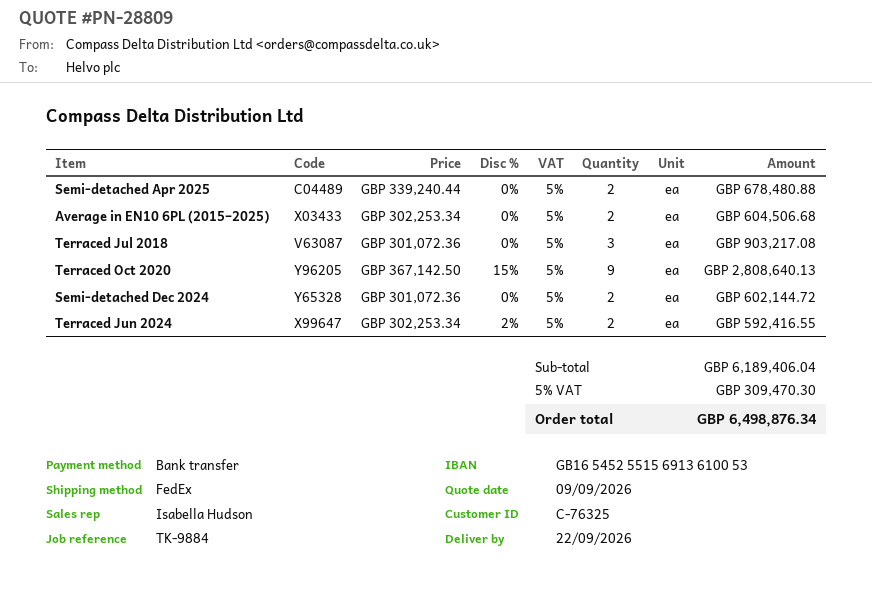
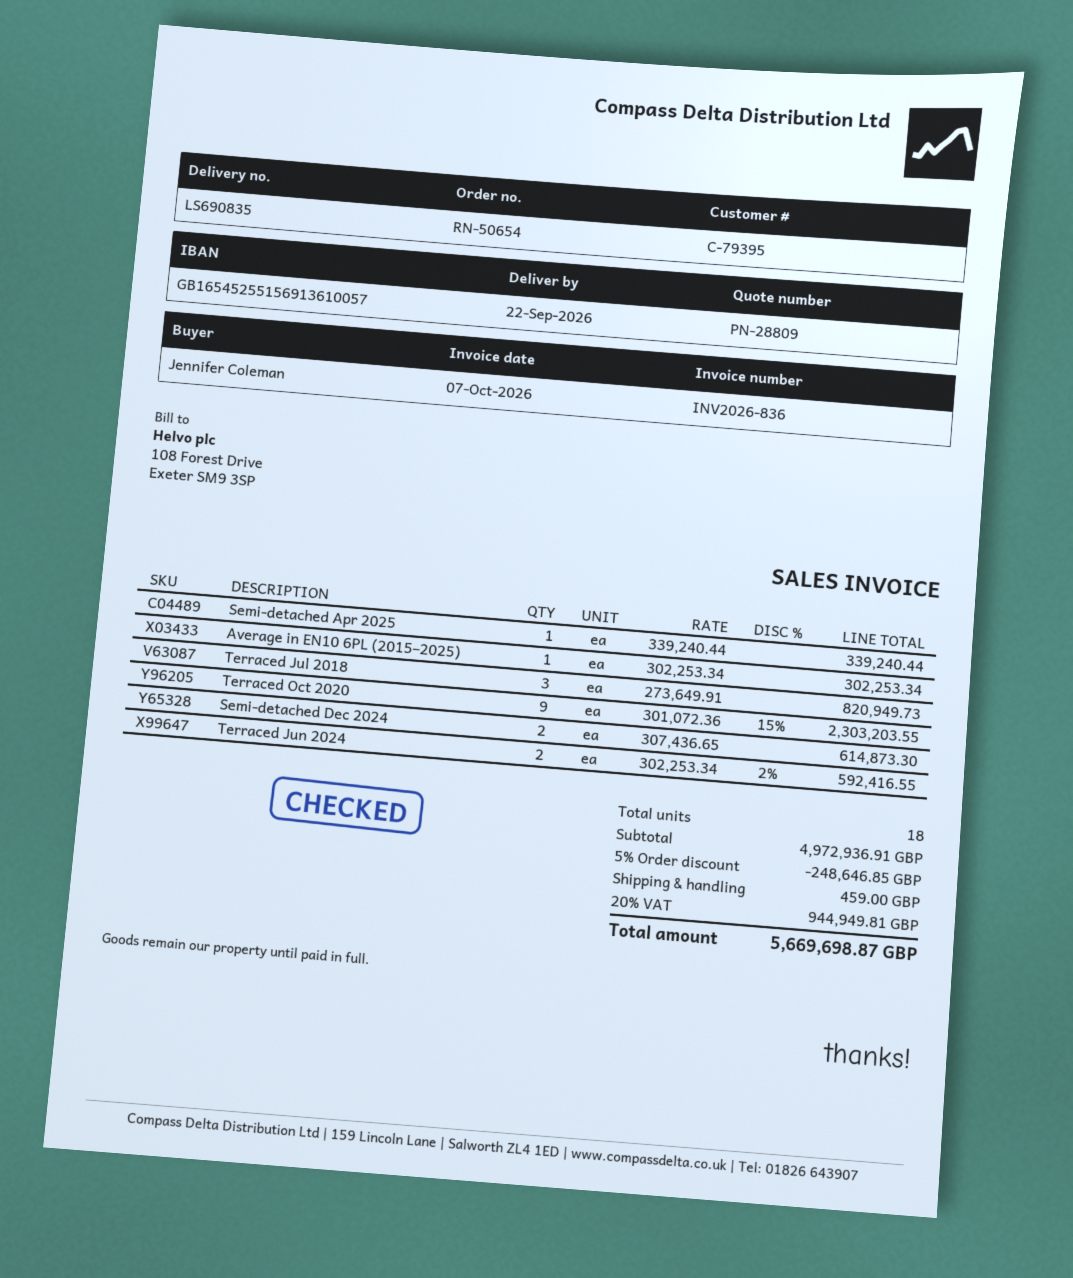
customer number: C-76325 -> C-79395
bank account: GB16545255156913610053 -> GB16545255156913610057
Semi-detached Apr 2025: 2 x 339240.44 = 678480.88 -> 1 x 339240.44 = 339240.44
Average in EN10 6PL (2015–2025): 2 x 302253.34 = 604506.68 -> 1 x 302253.34 = 302253.34
Terraced Jul 2018: 3 x 301072.36 = 903217.08 -> 3 x 273649.91 = 820949.73
Terraced Oct 2020: 9 x 367142.50 - 15% = 2808640.13 -> 9 x 301072.36 - 15% = 2303203.55
Semi-detached Dec 2024: 2 x 301072.36 = 602144.72 -> 2 x 307436.65 = 614873.30
subtotal: 6189406.04 -> 4972936.91
discount: none -> 5% = 248646.85
shipping: none -> 459.00
tax: 5% = 309470.30 -> 20% = 944949.81
total: 6498876.34 -> 5669698.87

